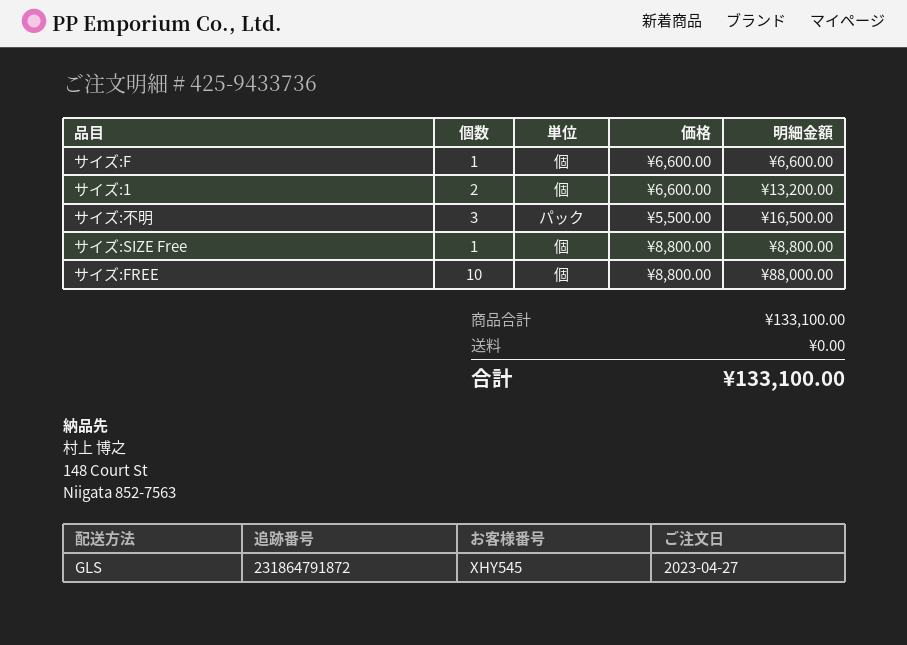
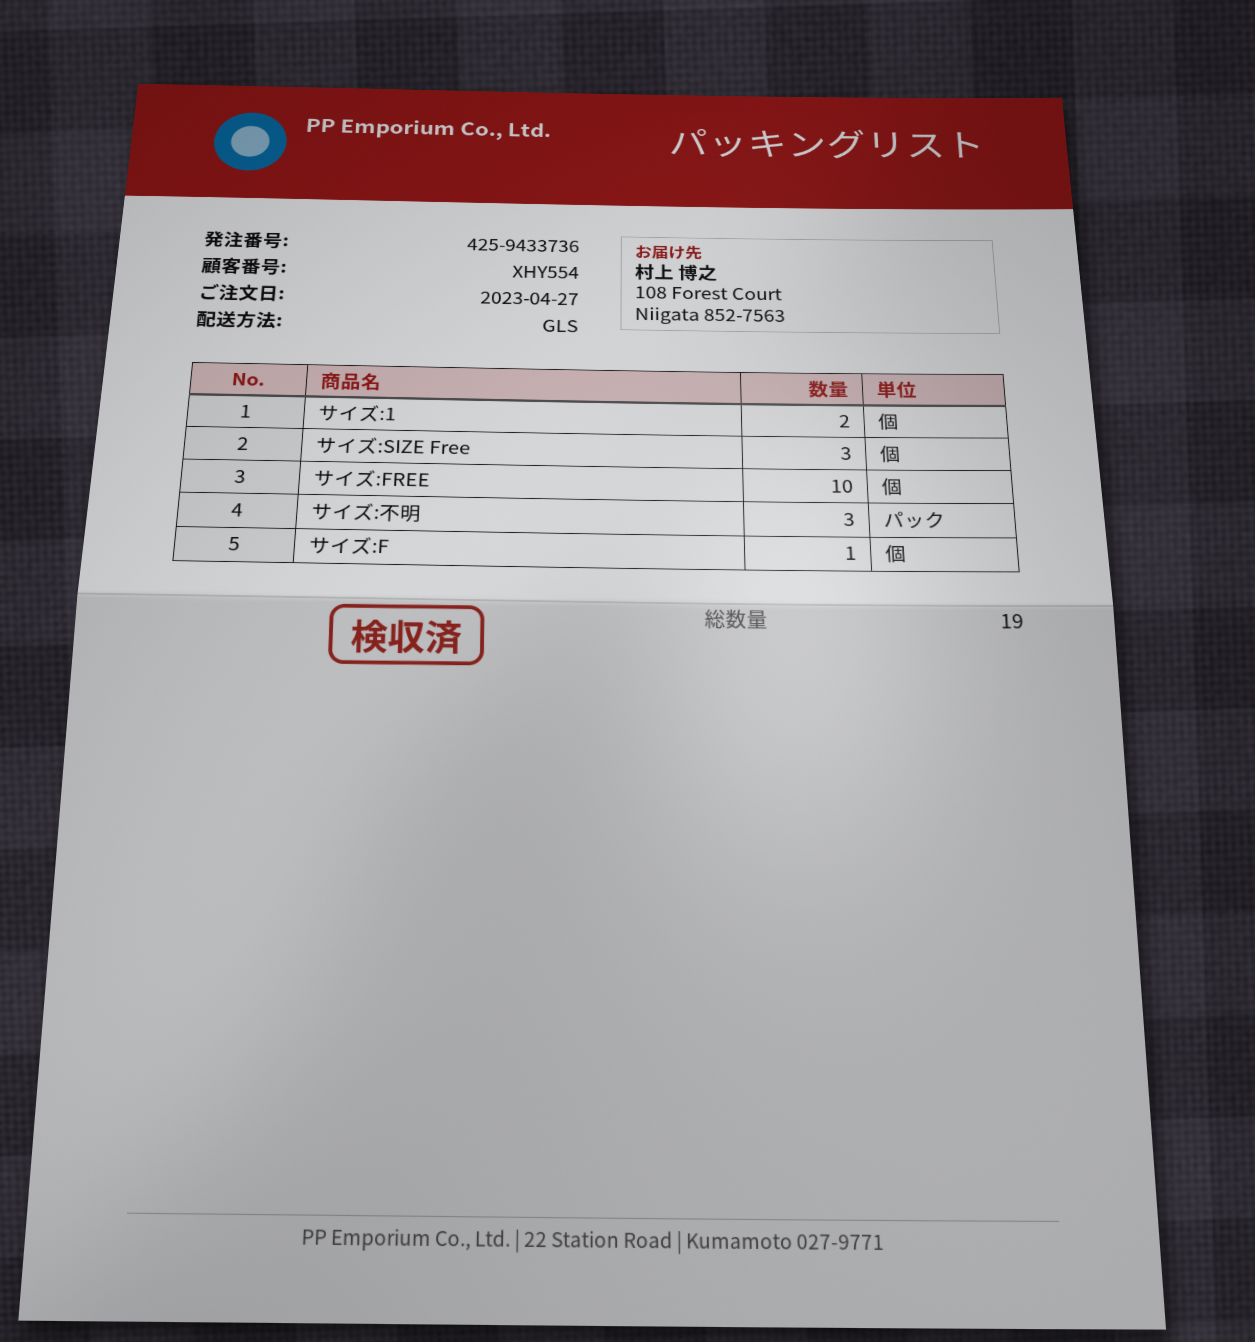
customer number: XHY545 -> XHY554
ship to: 148 Court St, Niigata 852-7563 -> 108 Forest Court, Niigata 852-7563
サイズ:SIZE Free: 1 -> 3

